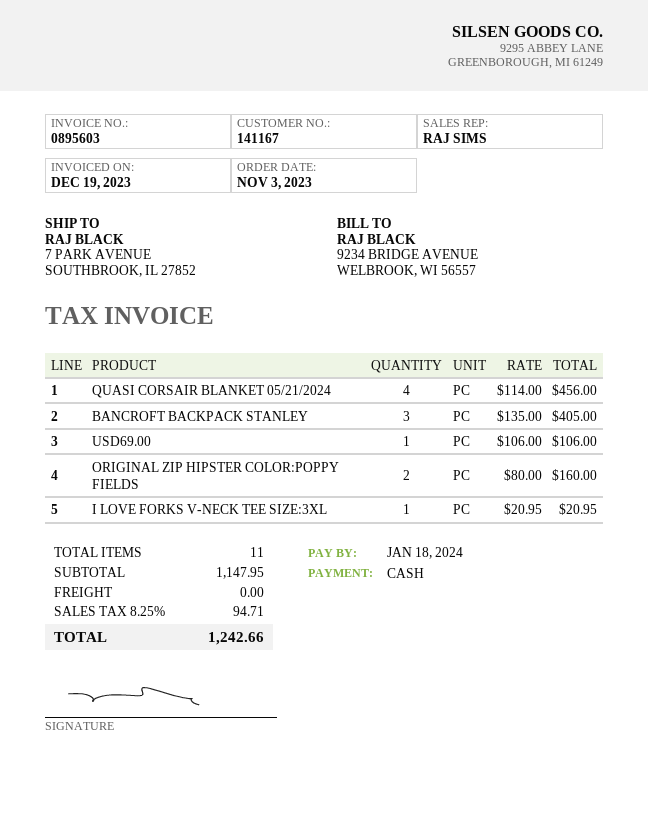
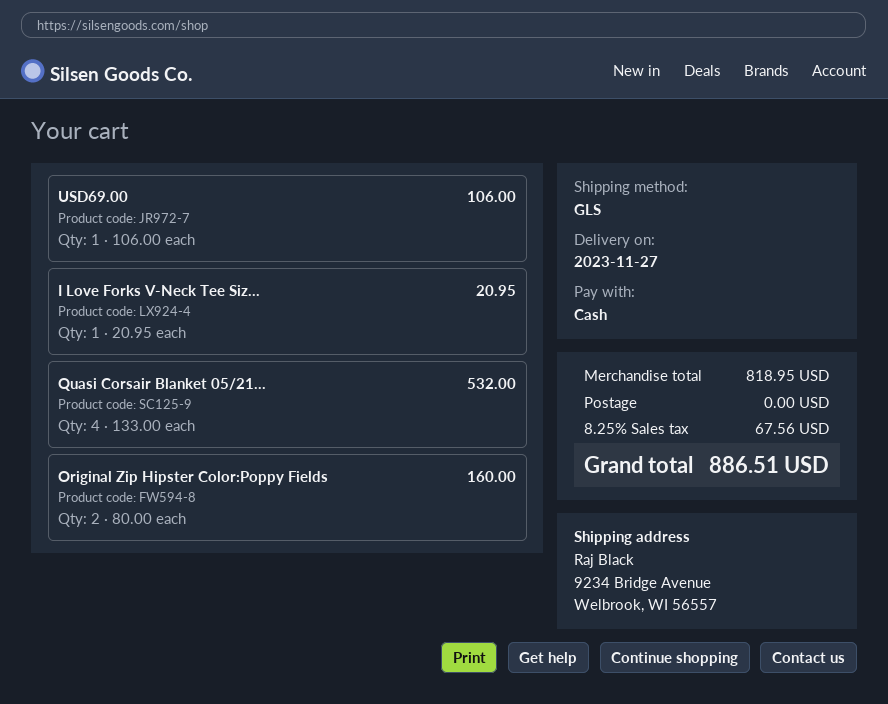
ship to: 7 PARK AVENUE, SOUTHBROOK, IL 27852 -> 9234 Bridge Avenue, Welbrook, WI 56557
QUASI CORSAIR BLANKET 05/21/2024: 4 x 114.00 = 456.00 -> 4 x 133.00 = 532.00
BANCROFT BACKPACK STANLEY: 3 x 135.00 = 405.00 -> none
subtotal: 1147.95 -> 818.95
tax: 8.25% = 94.71 -> 8.25% = 67.56
total: 1242.66 -> 886.51

